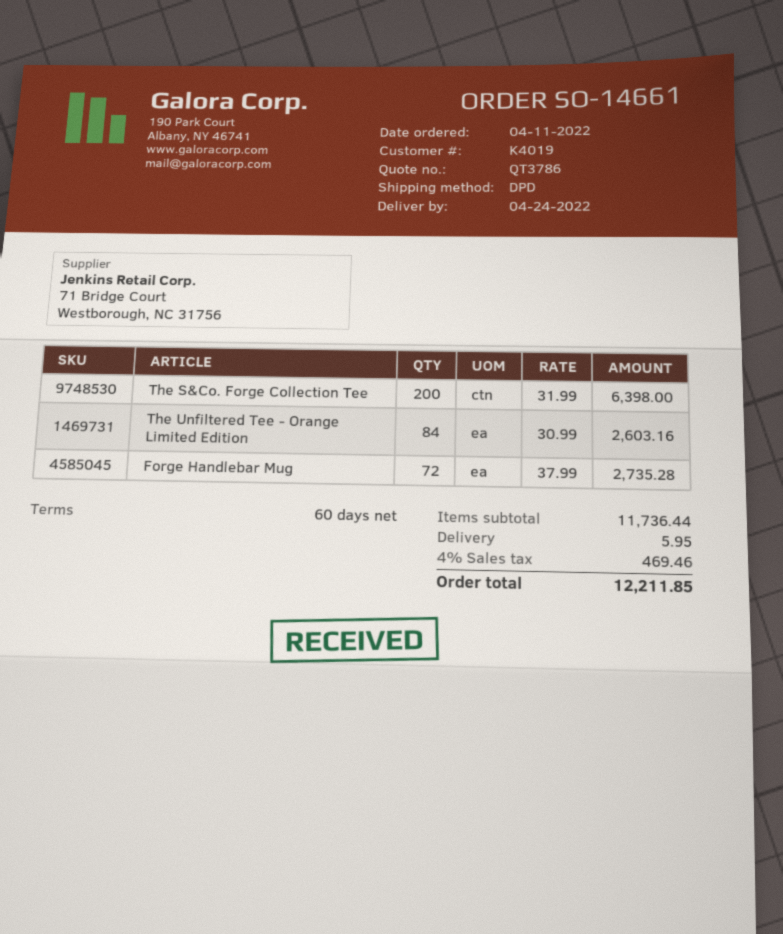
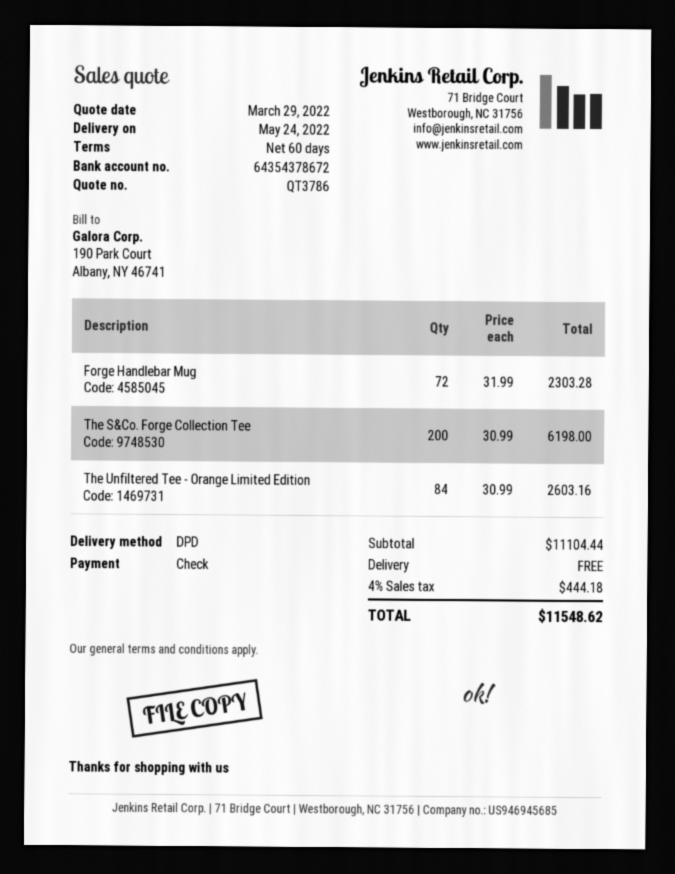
delivery date: 2022-04-24 -> 2022-05-24
The S&Co. Forge Collection Tee: 200 x 31.99 = 6398.00 -> 200 x 30.99 = 6198.00
Forge Handlebar Mug: 72 x 37.99 = 2735.28 -> 72 x 31.99 = 2303.28
subtotal: 11736.44 -> 11104.44
shipping: 5.95 -> 0.00
tax: 4% = 469.46 -> 4% = 444.18
total: 12211.85 -> 11548.62

